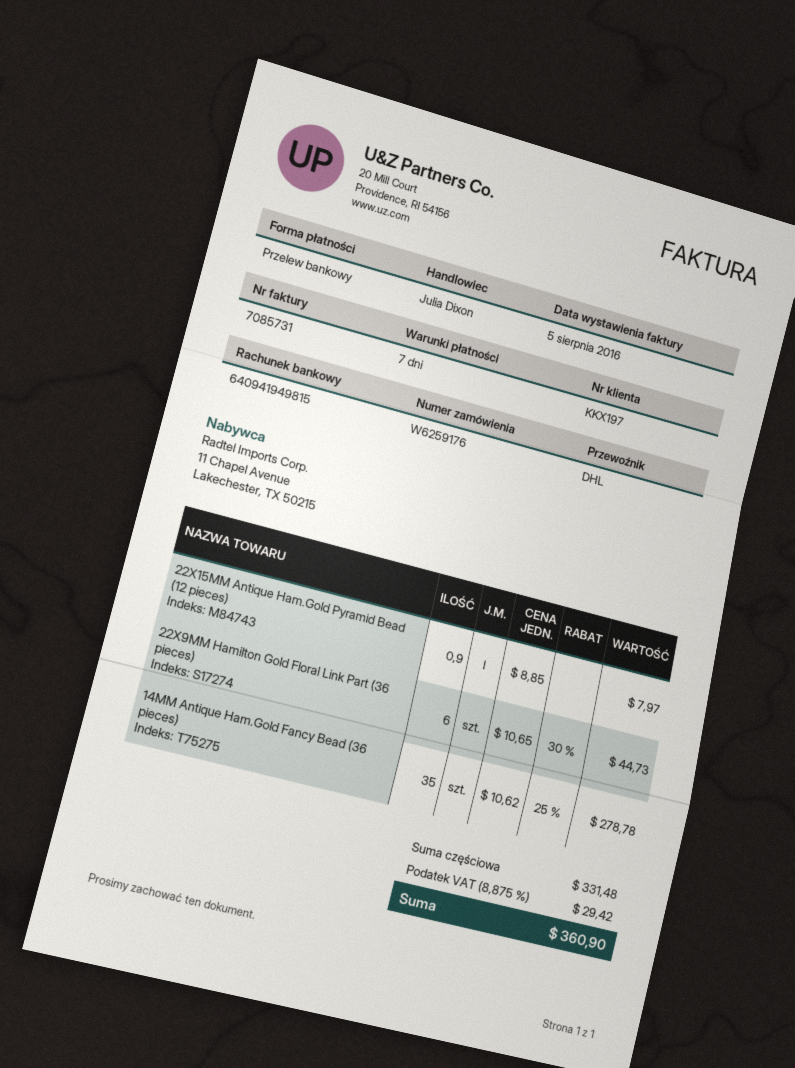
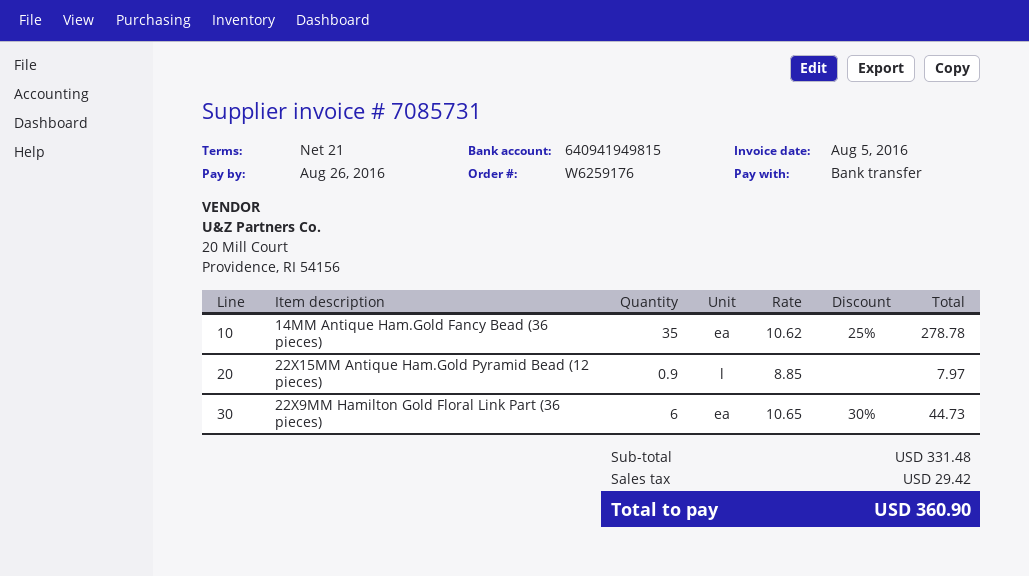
payment terms: 7 days -> 21 days

